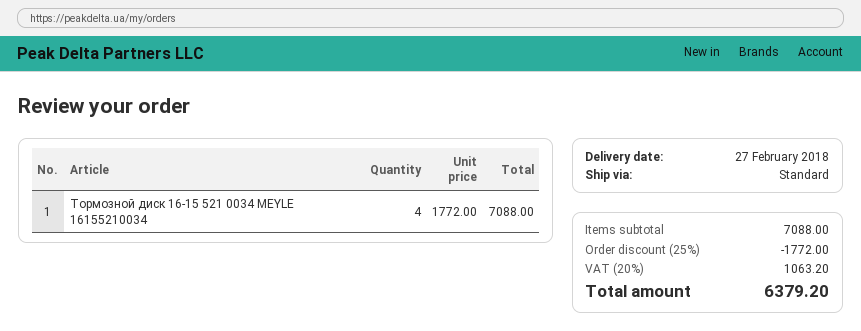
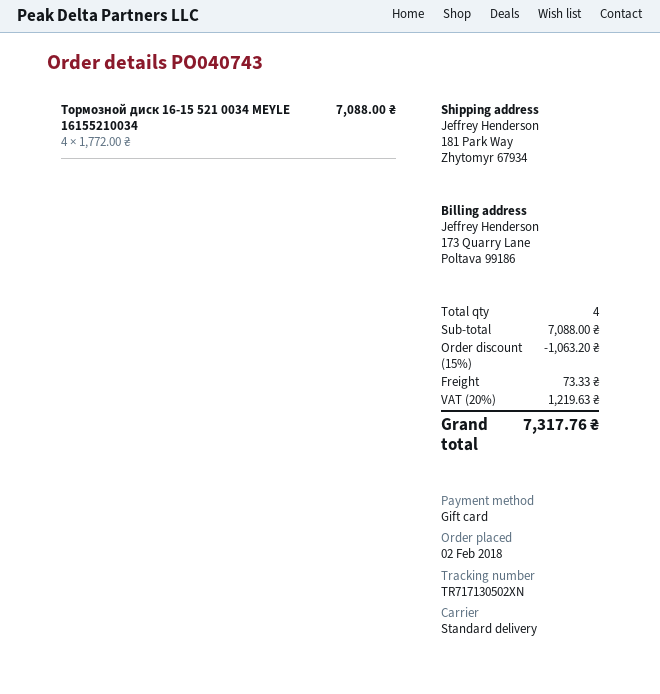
discount: 25% = 1772.00 -> 15% = 1063.20
shipping: none -> 73.33
tax: 20% = 1063.20 -> 20% = 1219.63
total: 6379.20 -> 7317.76

